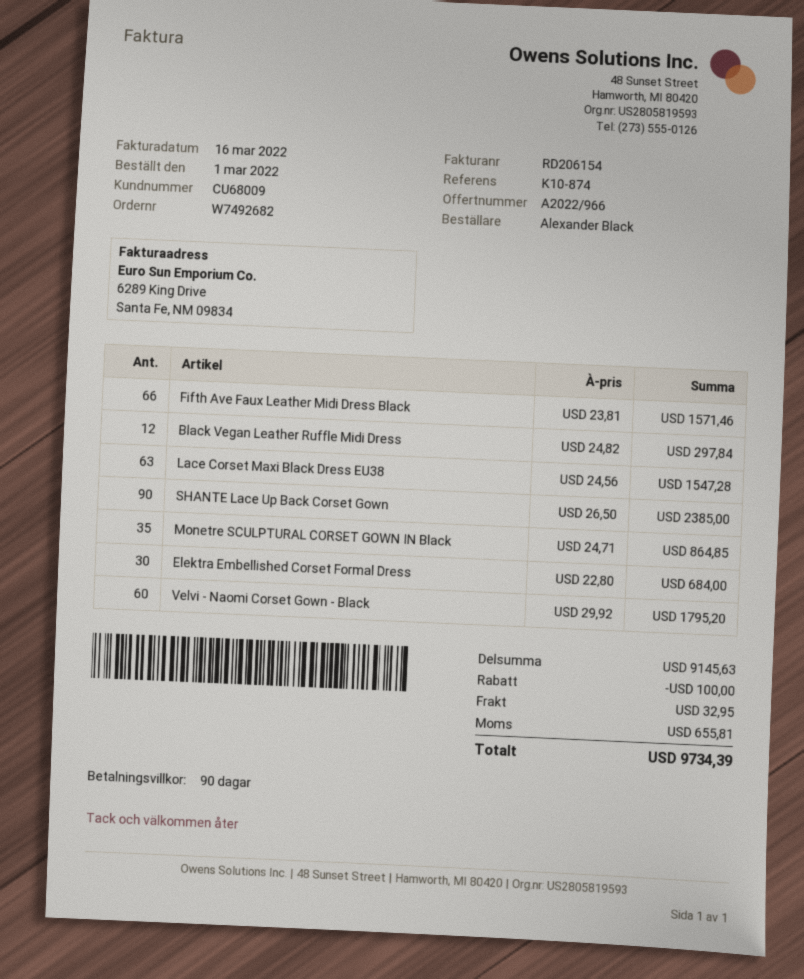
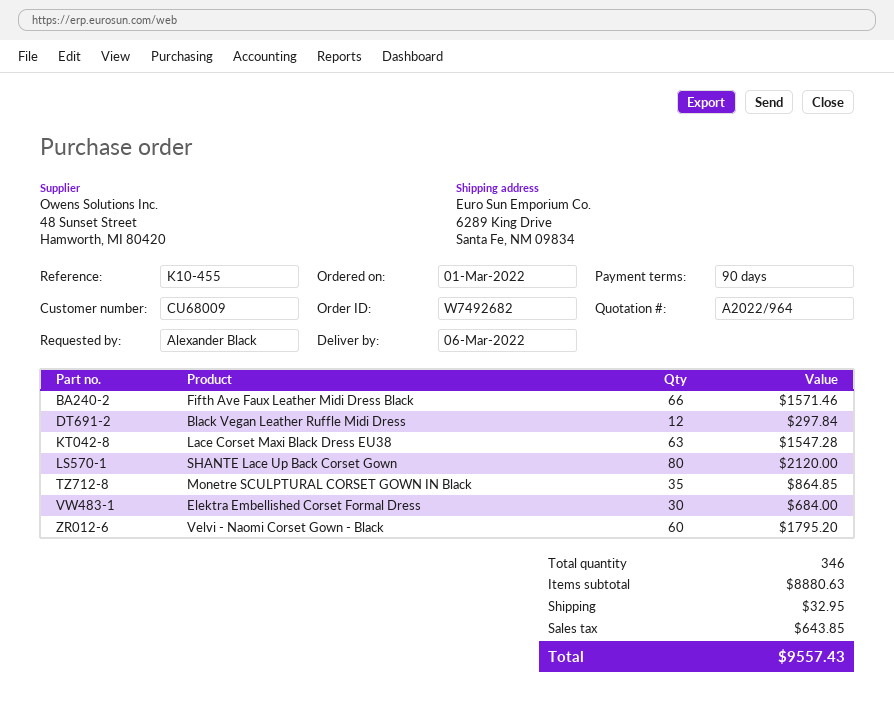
quote number: A2022/966 -> A2022/964
reference: K10-874 -> K10-455
SHANTE Lace Up Back Corset Gown: 90 for 2385.00 -> 80 for 2120.00
subtotal: 9145.63 -> 8880.63
discount: 100.00 -> none
tax: 655.81 -> 643.85
total: 9734.39 -> 9557.43

